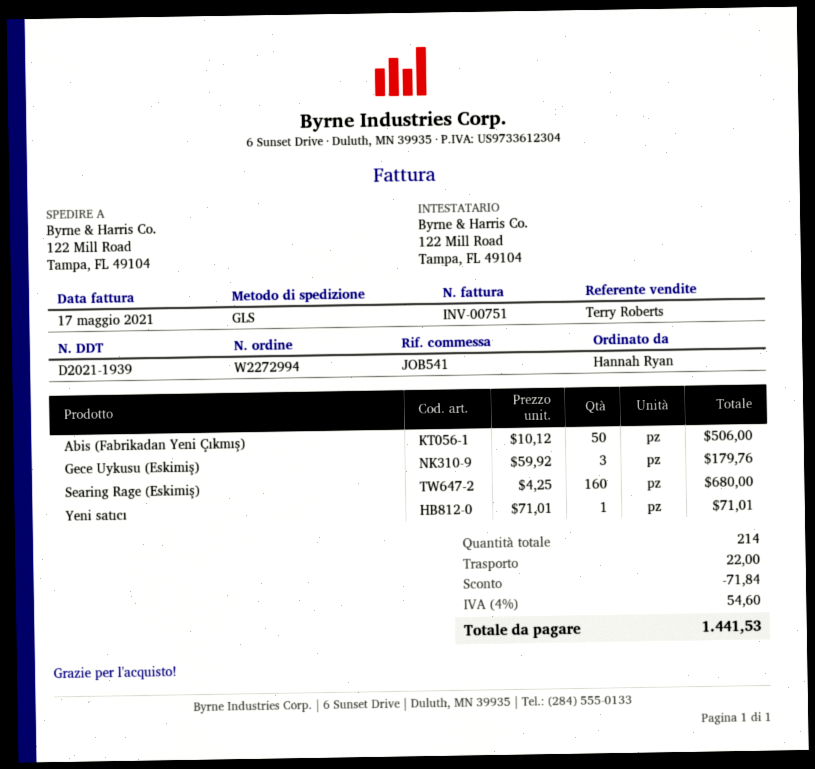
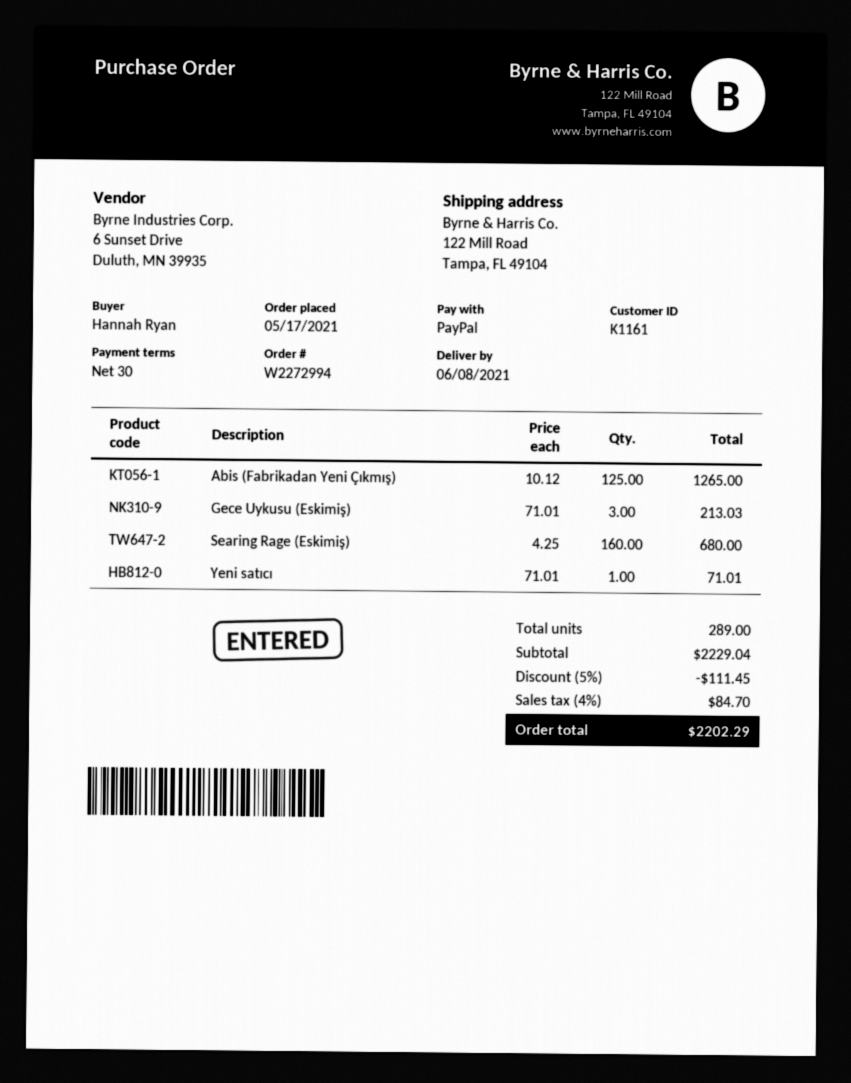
Abis (Fabrikadan Yeni Çıkmış): 50 x 10.12 = 506.00 -> 125 x 10.12 = 1265.00
Gece Uykusu (Eskimiş): 3 x 59.92 = 179.76 -> 3 x 71.01 = 213.03
total quantity: 214 -> 289
discount: 71.84 -> 111.45
shipping: 22.00 -> none
tax: 4% = 54.60 -> 4% = 84.70
total: 1441.53 -> 2202.29

